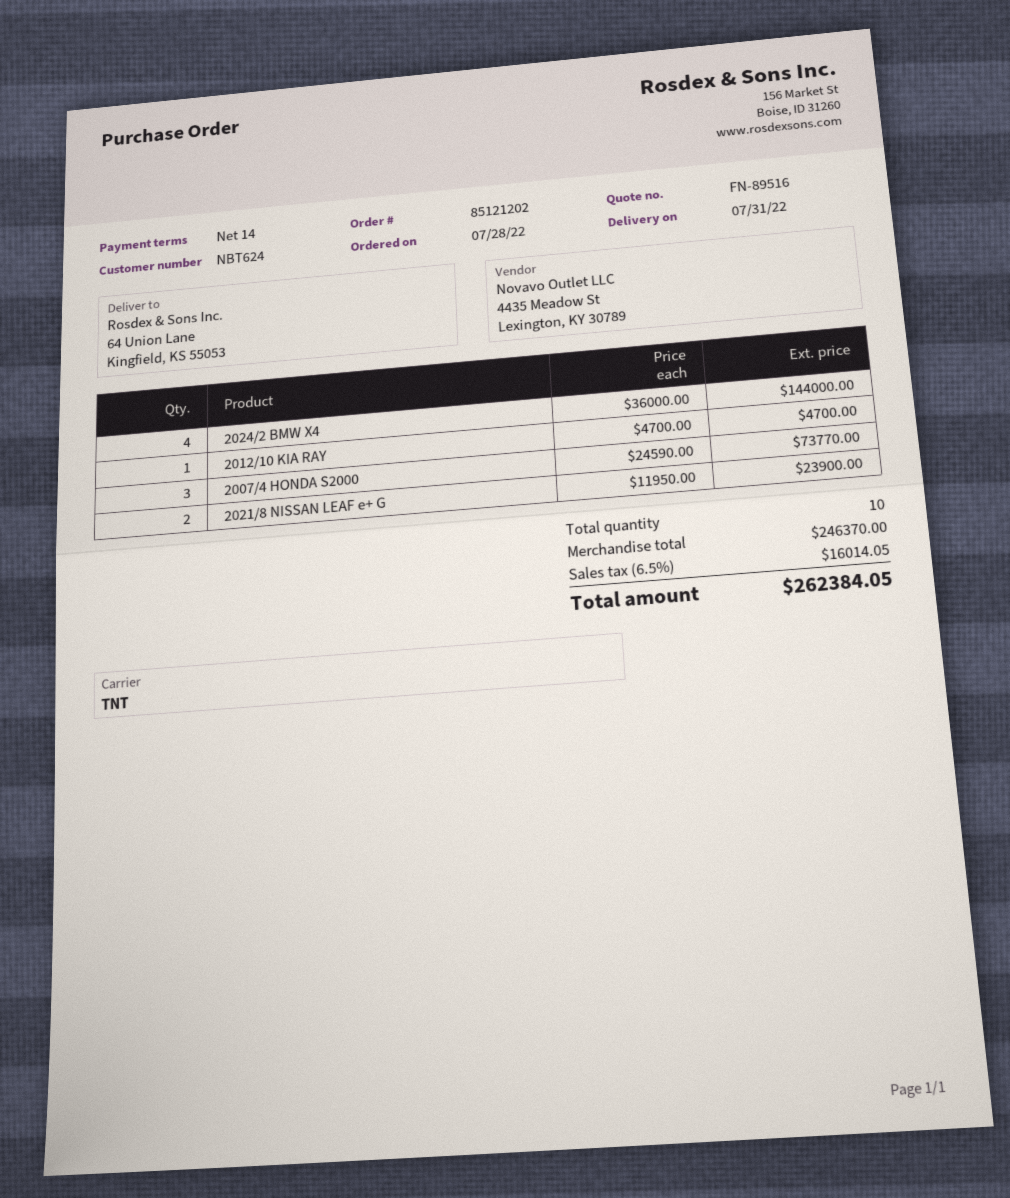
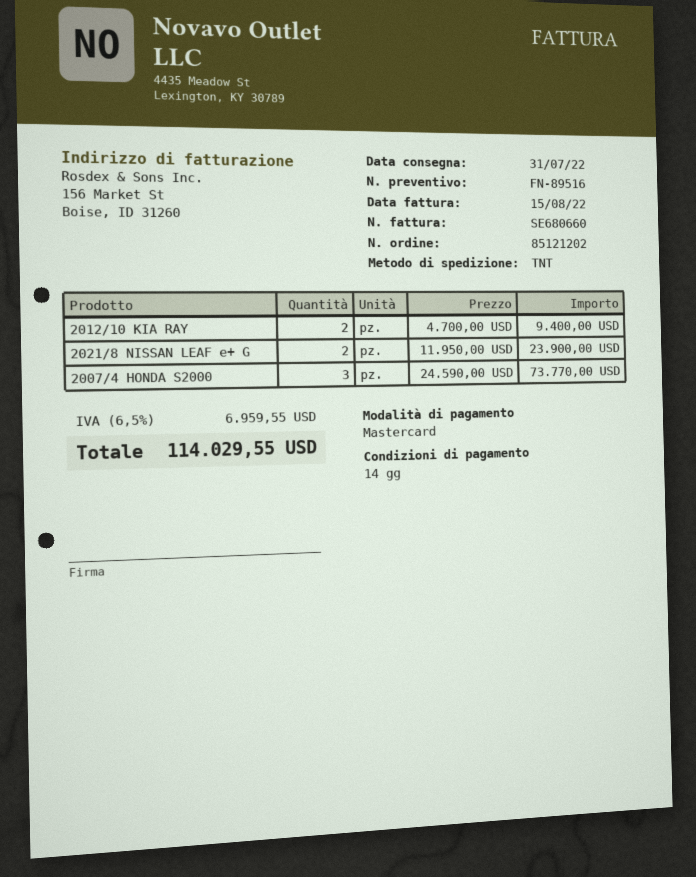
2024/2 BMW X4: 4 x 36000.00 = 144000.00 -> none
2012/10 KIA RAY: 1 x 4700.00 = 4700.00 -> 2 x 4700.00 = 9400.00
tax: 6.5% = 16014.05 -> 6.5% = 6959.55
total: 262384.05 -> 114029.55

